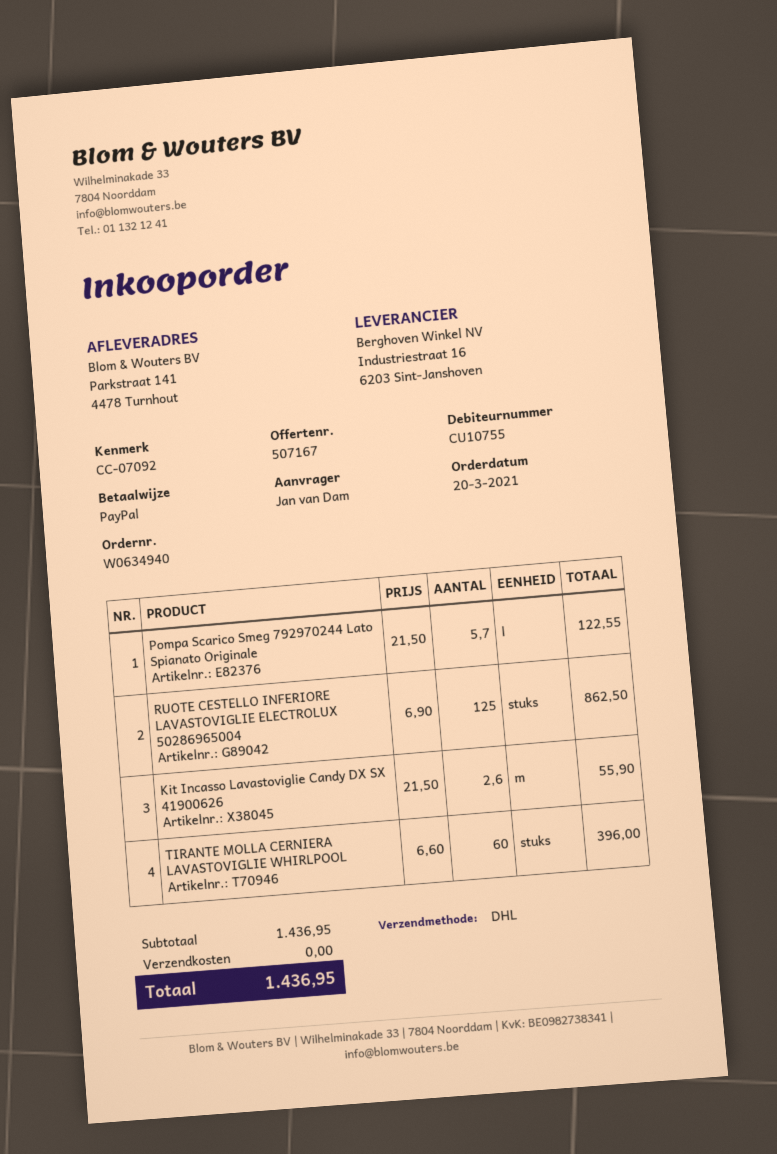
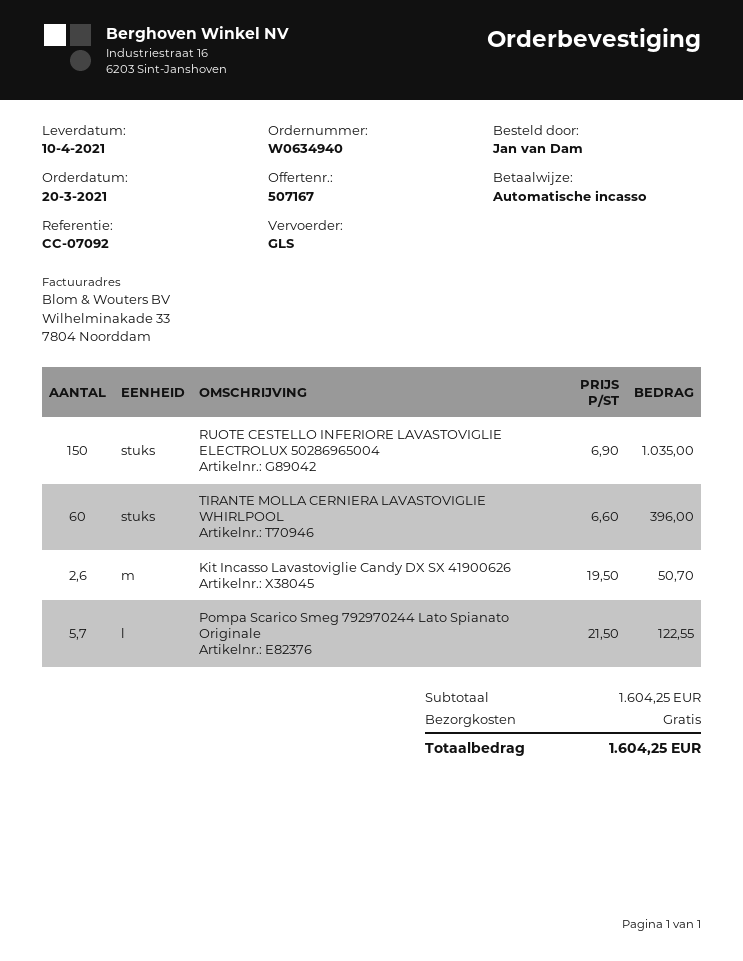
payment method: PayPal -> direct debit
shipping method: DHL -> GLS
RUOTE CESTELLO INFERIORE LAVASTOVIGLIE ELECTROLUX 50286965004: 125 x 6.90 = 862.50 -> 150 x 6.90 = 1035.00
Kit Incasso Lavastoviglie Candy DX SX 41900626: 2.6 x 21.50 = 55.90 -> 2.6 x 19.50 = 50.70
subtotal: 1436.95 -> 1604.25
total: 1436.95 -> 1604.25

